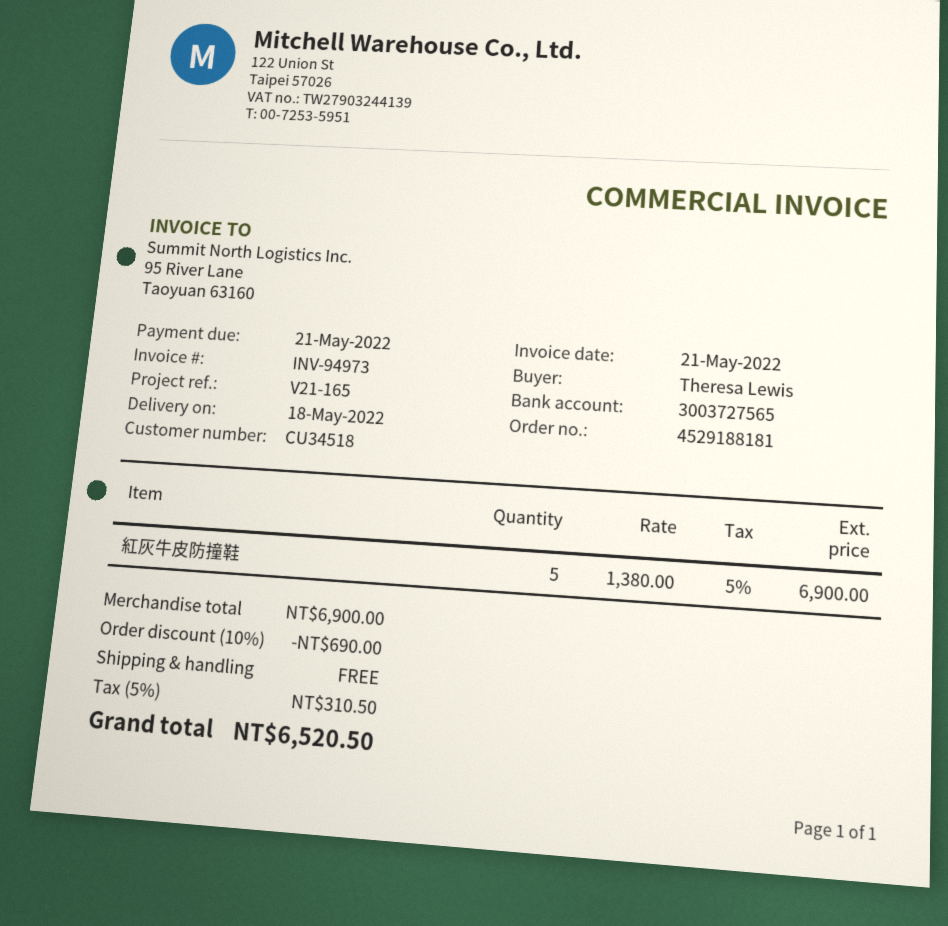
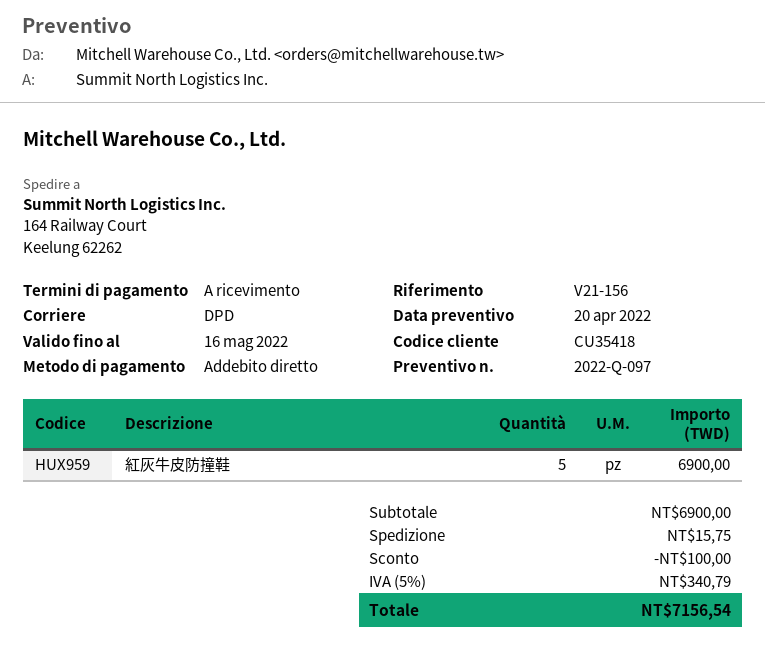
customer number: CU34518 -> CU35418
reference: V21-165 -> V21-156
discount: 690.00 -> 100.00
shipping: 0.00 -> 15.75
tax: 5% = 310.50 -> 5% = 340.79
total: 6520.50 -> 7156.54

